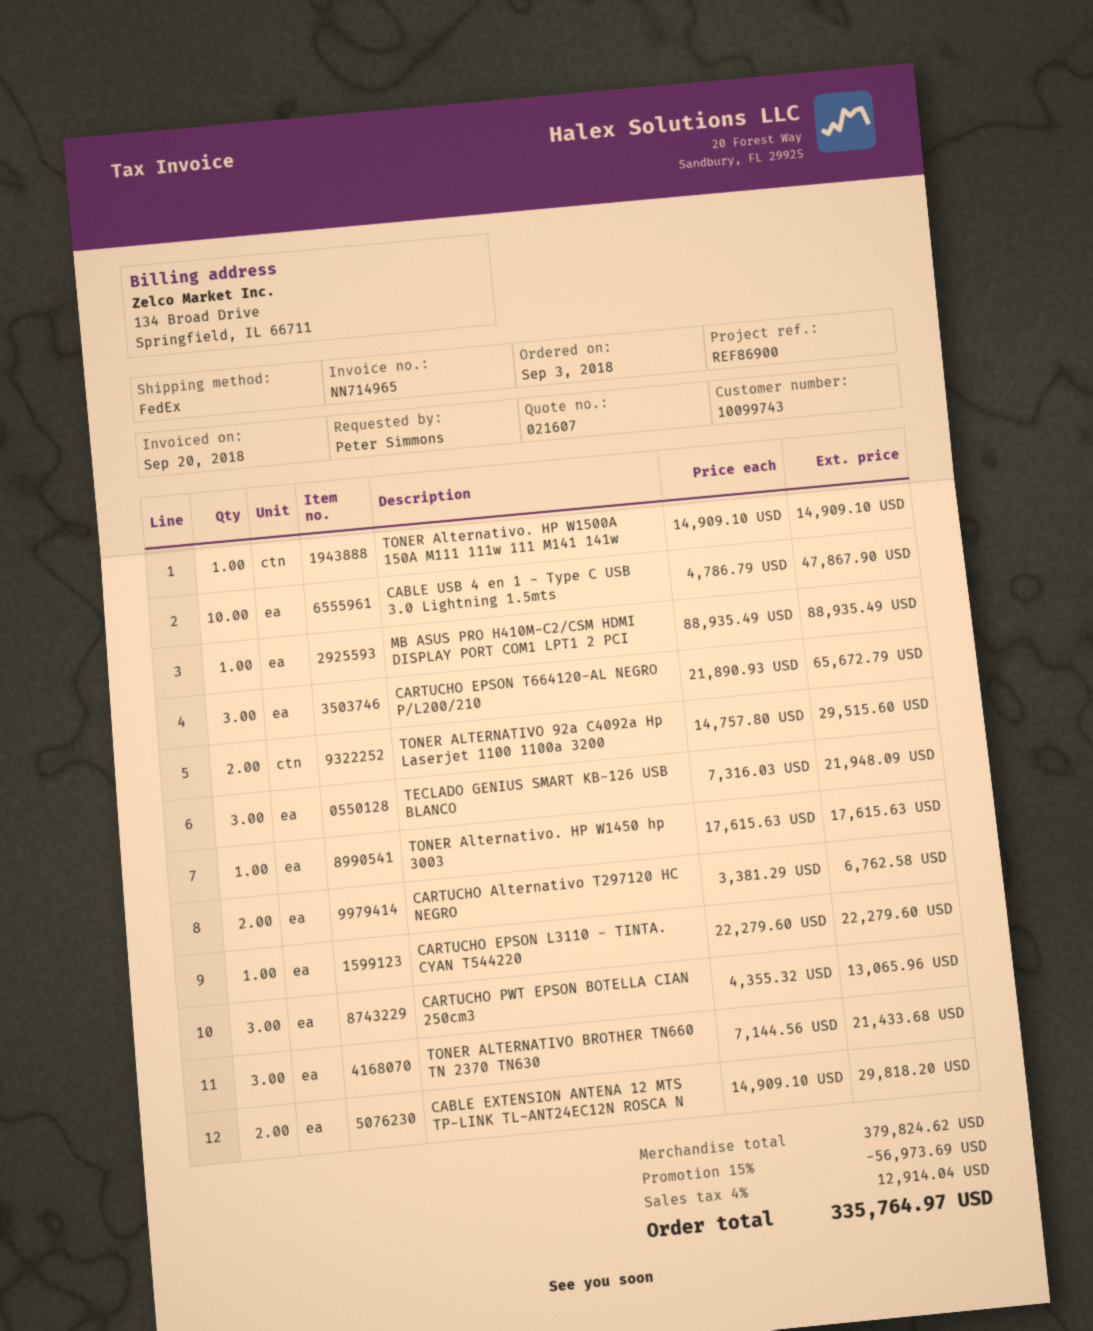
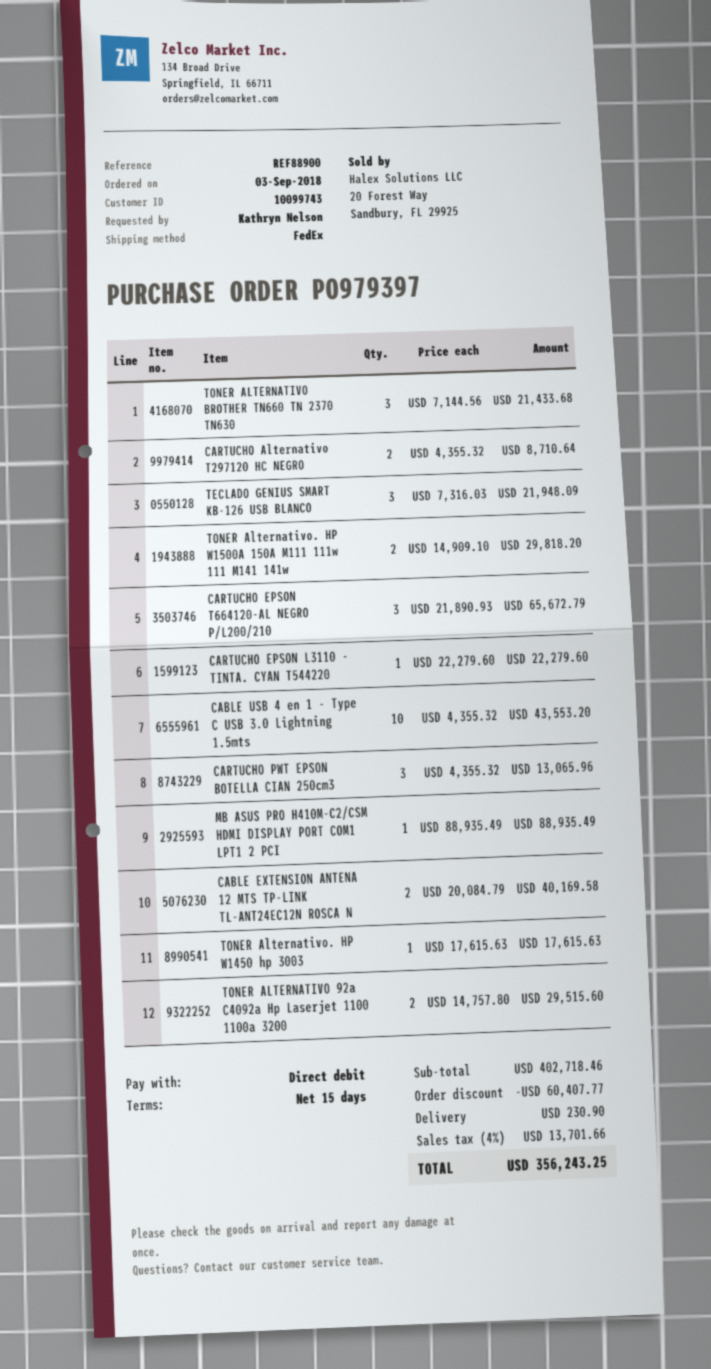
reference: REF86900 -> REF88900
ordered by: Peter Simmons -> Kathryn Nelson
TONER Alternativo. HP W1500A 150A M111 111w 111 M141 141w: 1 x 14909.10 = 14909.10 -> 2 x 14909.10 = 29818.20
CABLE USB 4 en 1 - Type C USB 3.0 Lightning 1.5mts: 10 x 4786.79 = 47867.90 -> 10 x 4355.32 = 43553.20
CARTUCHO Alternativo T297120 HC NEGRO: 2 x 3381.29 = 6762.58 -> 2 x 4355.32 = 8710.64
CABLE EXTENSION ANTENA 12 MTS TP-LINK TL-ANT24EC12N ROSCA N: 2 x 14909.10 = 29818.20 -> 2 x 20084.79 = 40169.58
subtotal: 379824.62 -> 402718.46
discount: 56973.69 -> 60407.77
shipping: none -> 230.90
tax: 4% = 12914.04 -> 4% = 13701.66
total: 335764.97 -> 356243.25

